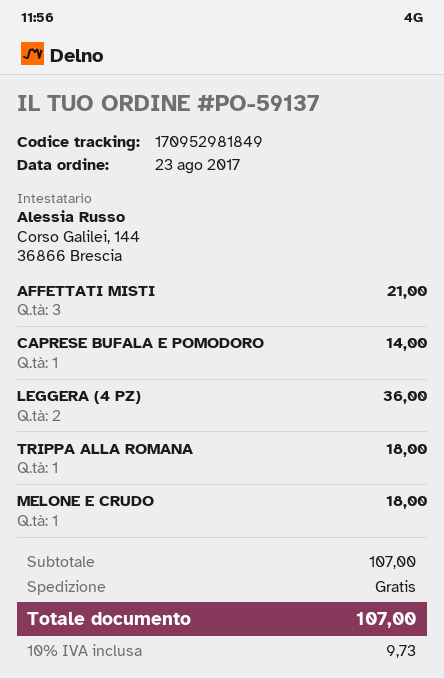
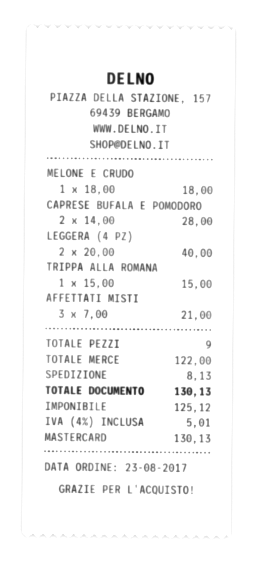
CAPRESE BUFALA E POMODORO: 1 for 14.00 -> 2 for 28.00
LEGGERA (4 PZ): 2 for 36.00 -> 2 for 40.00
TRIPPA ALLA ROMANA: 1 for 18.00 -> 1 for 15.00
subtotal: 107.00 -> 122.00
shipping: 0.00 -> 8.13
tax: 10% = 9.73 -> 4% = 5.01
total: 107.00 -> 130.13

